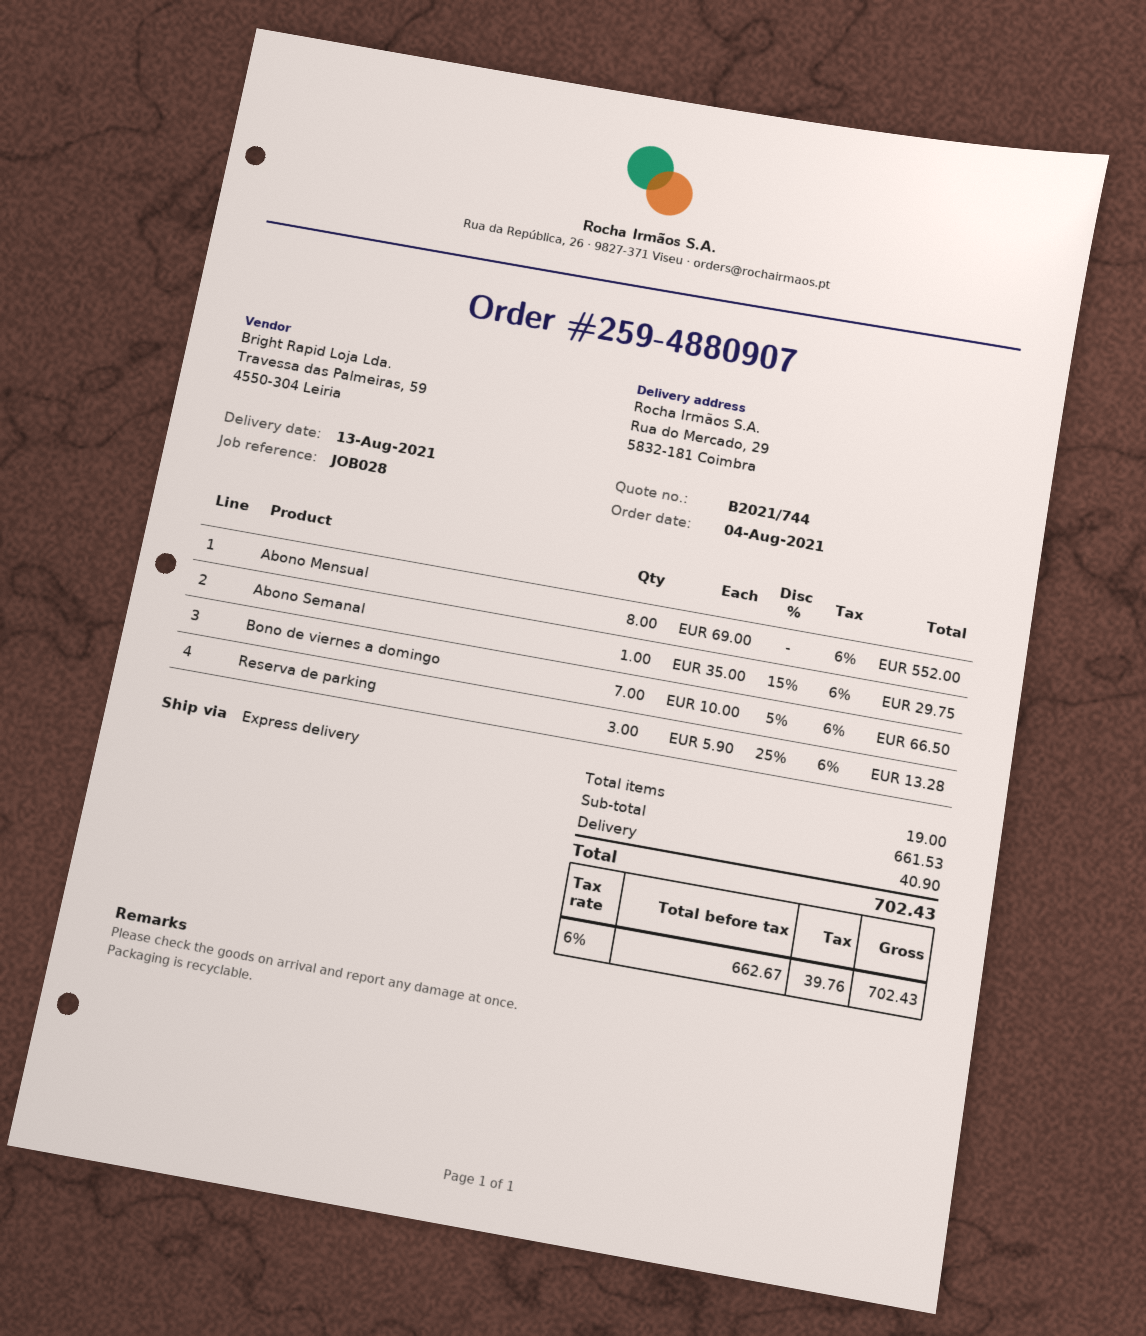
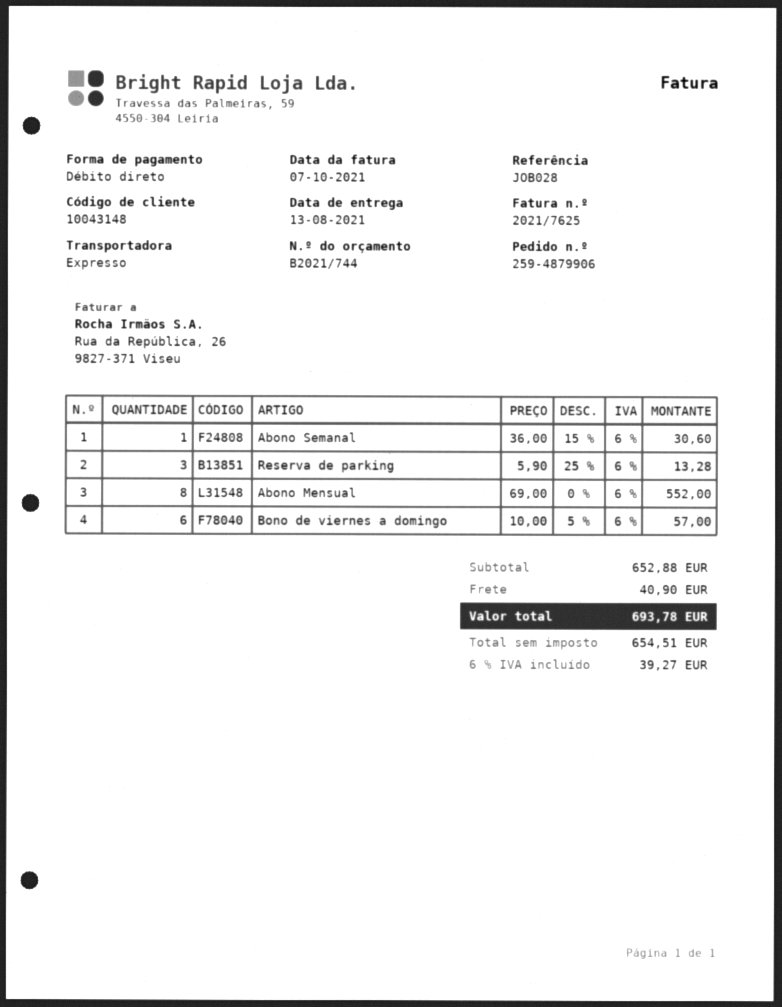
order number: 259-4880907 -> 259-4879906
Abono Semanal: 1 x 35.00 - 15% = 29.75 -> 1 x 36.00 - 15% = 30.60
Bono de viernes a domingo: 7 x 10.00 - 5% = 66.50 -> 6 x 10.00 - 5% = 57.00
subtotal: 661.53 -> 652.88
net: 662.67 -> 654.51
tax: 6% = 39.76 -> 6% = 39.27
total: 702.43 -> 693.78

